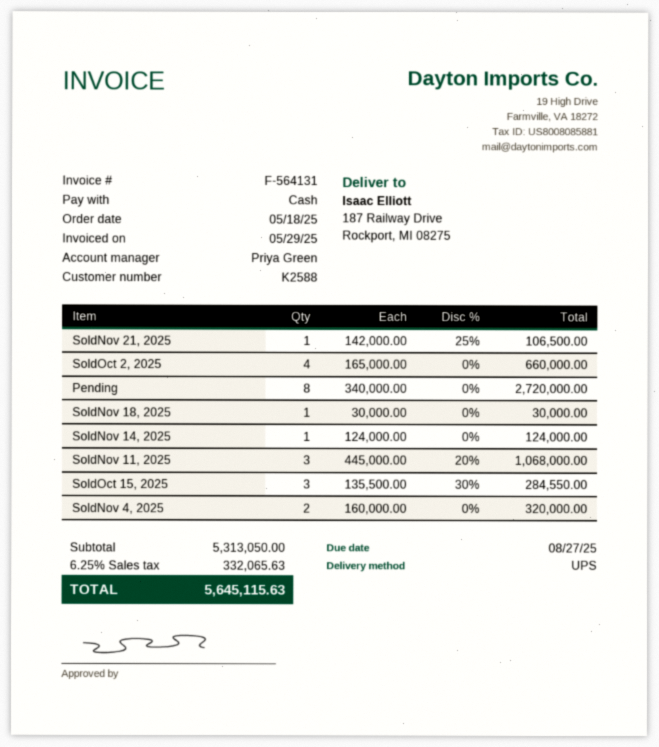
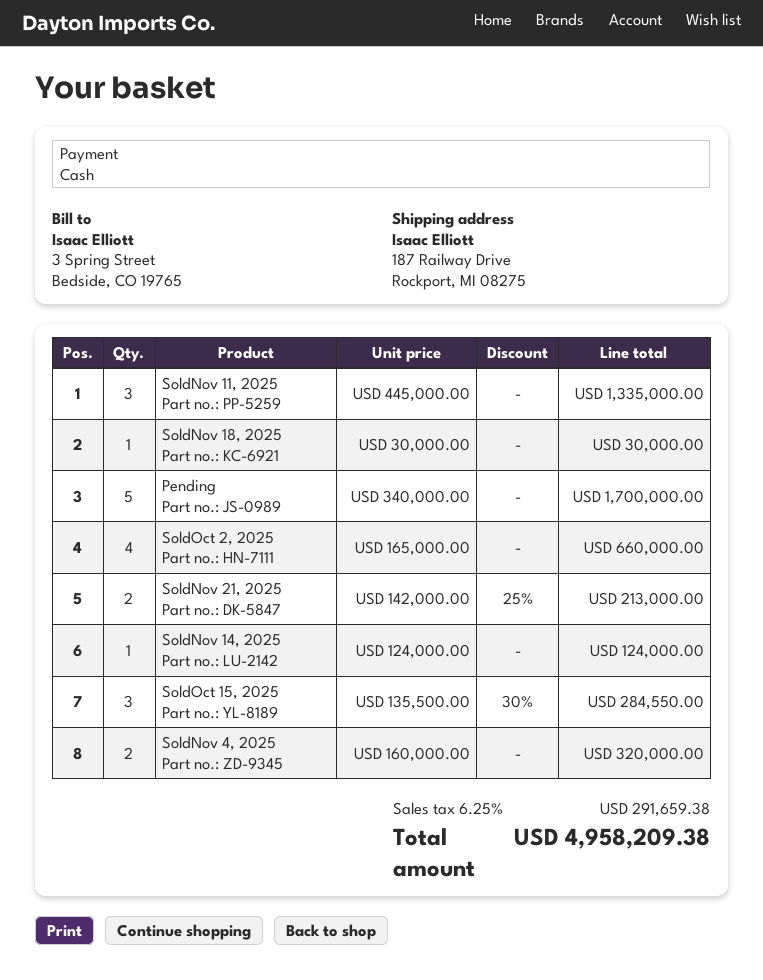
SoldNov 21, 2025: 1 x 142000.00 - 25% = 106500.00 -> 2 x 142000.00 - 25% = 213000.00
Pending: 8 x 340000.00 = 2720000.00 -> 5 x 340000.00 = 1700000.00
SoldNov 11, 2025: 3 x 445000.00 - 20% = 1068000.00 -> 3 x 445000.00 = 1335000.00
tax: 6.25% = 332065.63 -> 6.25% = 291659.38
total: 5645115.63 -> 4958209.38

